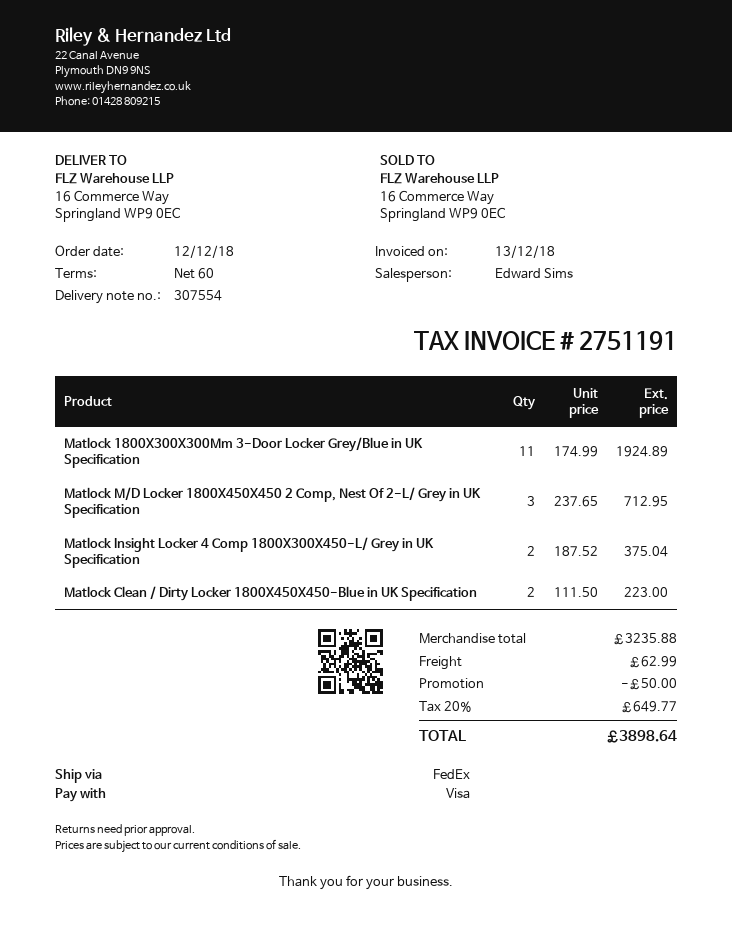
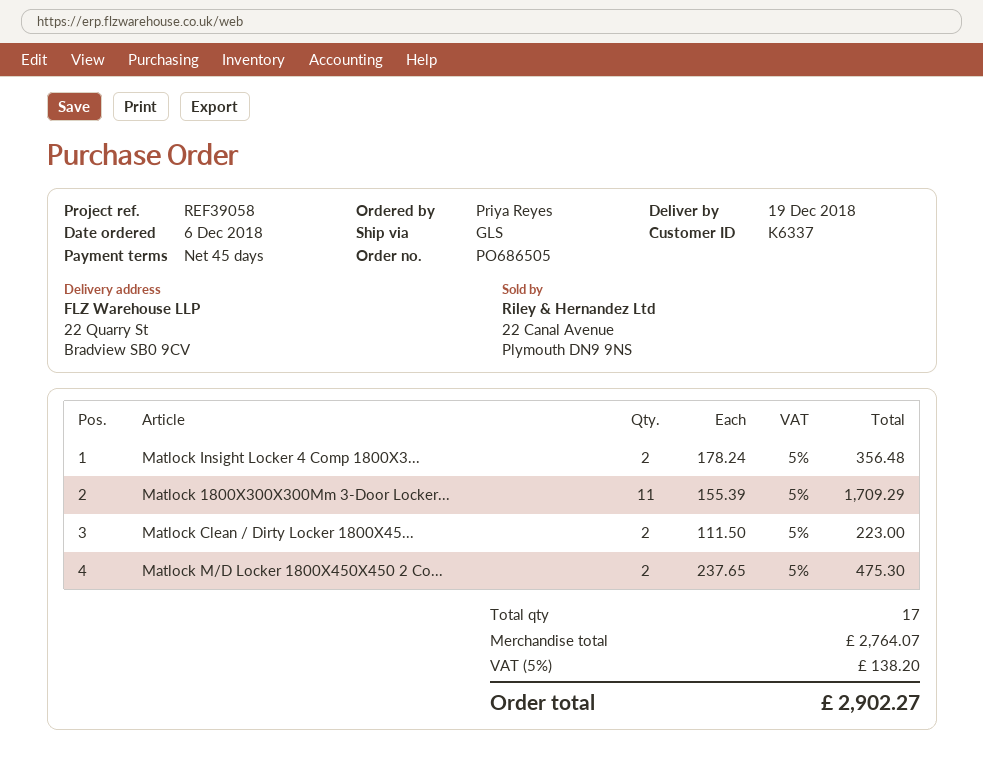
order date: 2018-12-12 -> 2018-12-06
payment terms: 60 days -> 45 days
shipping method: FedEx -> GLS
ship to: 16 Commerce Way, Springland WP9 0EC -> 22 Quarry St, Bradview SB0 9CV
Matlock 1800X300X300Mm 3-Door Locker Grey/Blue in UK Specification: 11 x 174.99 = 1924.89 -> 11 x 155.39 = 1709.29
Matlock M/D Locker 1800X450X450 2 Comp, Nest Of 2-L/ Grey in UK Specification: 3 x 237.65 = 712.95 -> 2 x 237.65 = 475.30
Matlock Insight Locker 4 Comp 1800X300X450-L/ Grey in UK Specification: 2 x 187.52 = 375.04 -> 2 x 178.24 = 356.48
subtotal: 3235.88 -> 2764.07
discount: 50.00 -> none
shipping: 62.99 -> none
tax: 20% = 649.77 -> 5% = 138.20
total: 3898.64 -> 2902.27

